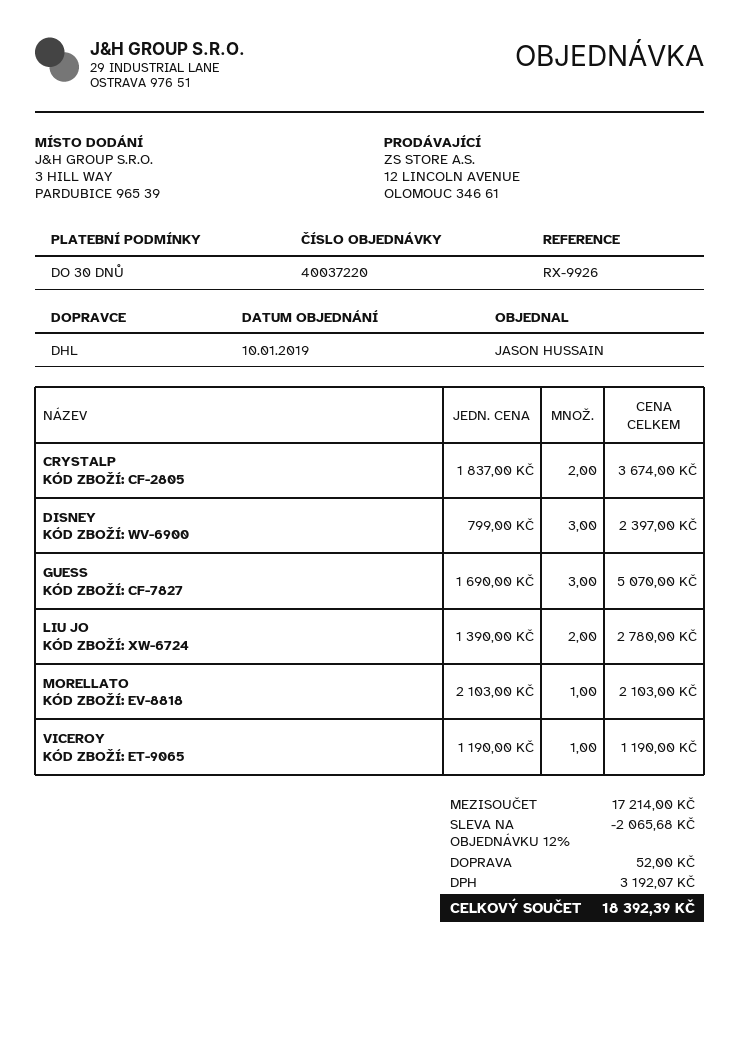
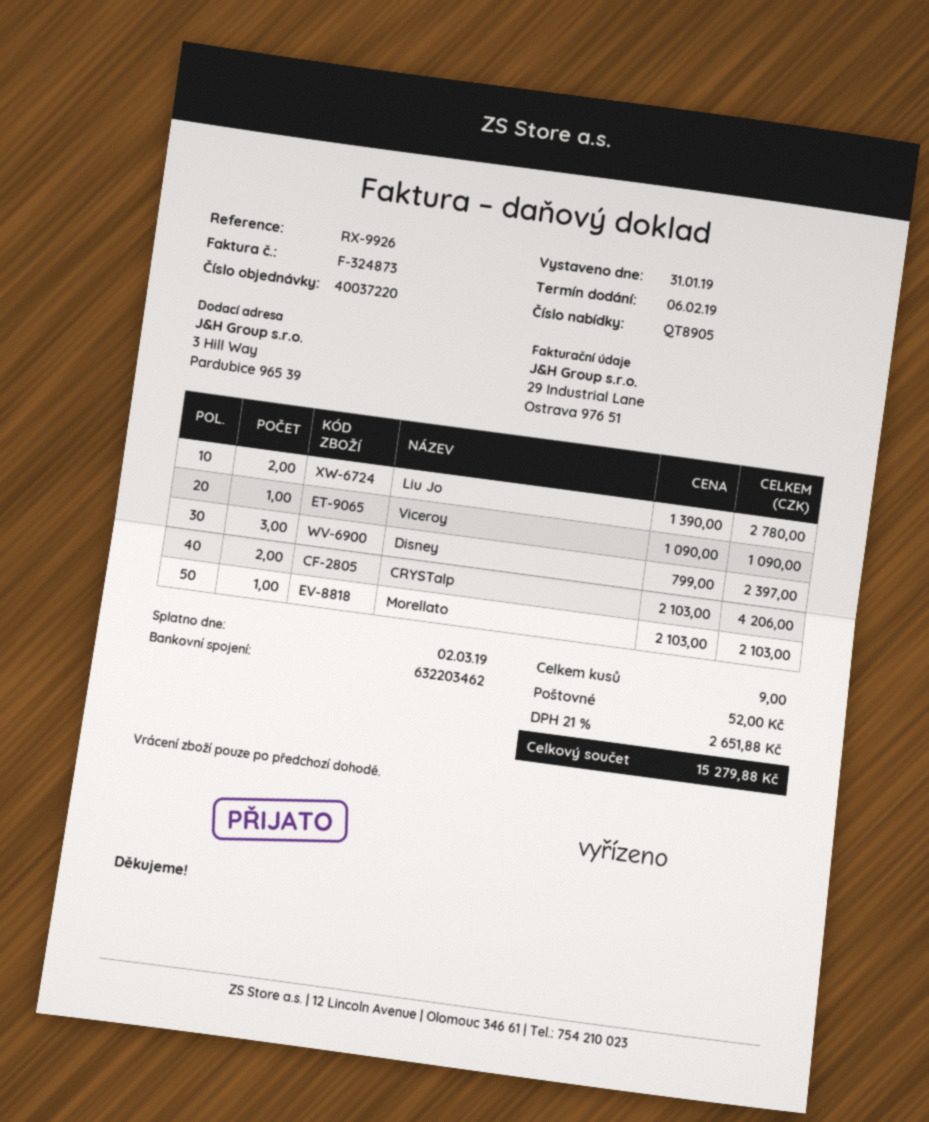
CRYSTALP: 2 x 1837.00 = 3674.00 -> 2 x 2103.00 = 4206.00
GUESS: 3 x 1690.00 = 5070.00 -> none
VICEROY: 1 x 1190.00 = 1190.00 -> 1 x 1090.00 = 1090.00
discount: 12% = 2065.68 -> none
tax: 3192.07 -> 2651.88
total: 18392.39 -> 15279.88

